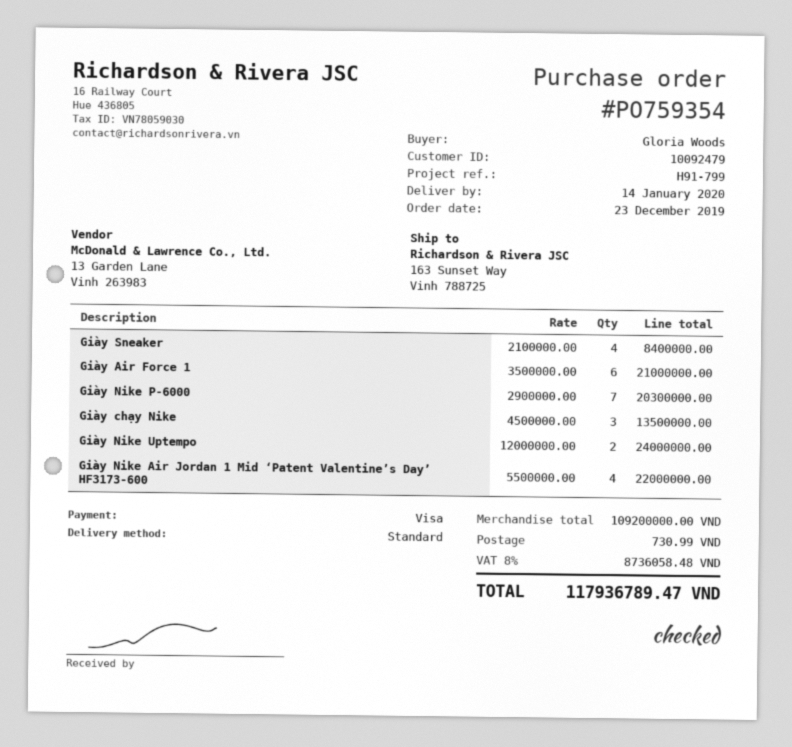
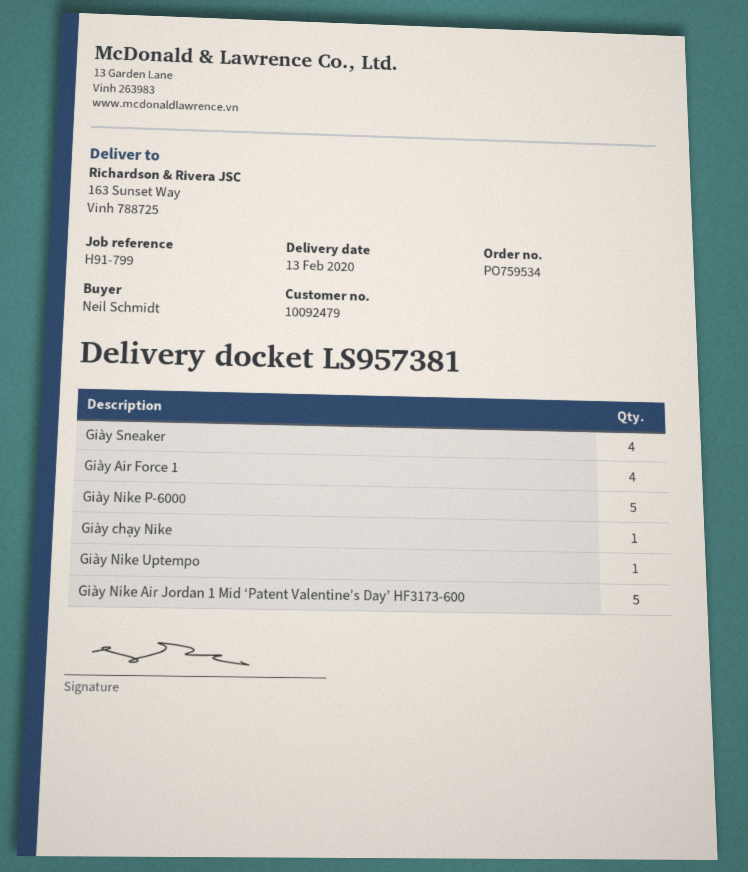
order number: PO759354 -> PO759534
delivery date: 2020-01-14 -> 2020-02-13
ordered by: Gloria Woods -> Neil Schmidt
Giày Air Force 1: 6 -> 4
Giày Nike P-6000: 7 -> 5
Giày chạy Nike: 3 -> 1
Giày Nike Uptempo: 2 -> 1
Giày Nike Air Jordan 1 Mid ‘Patent Valentine’s Day’ HF3173-600: 4 -> 5

